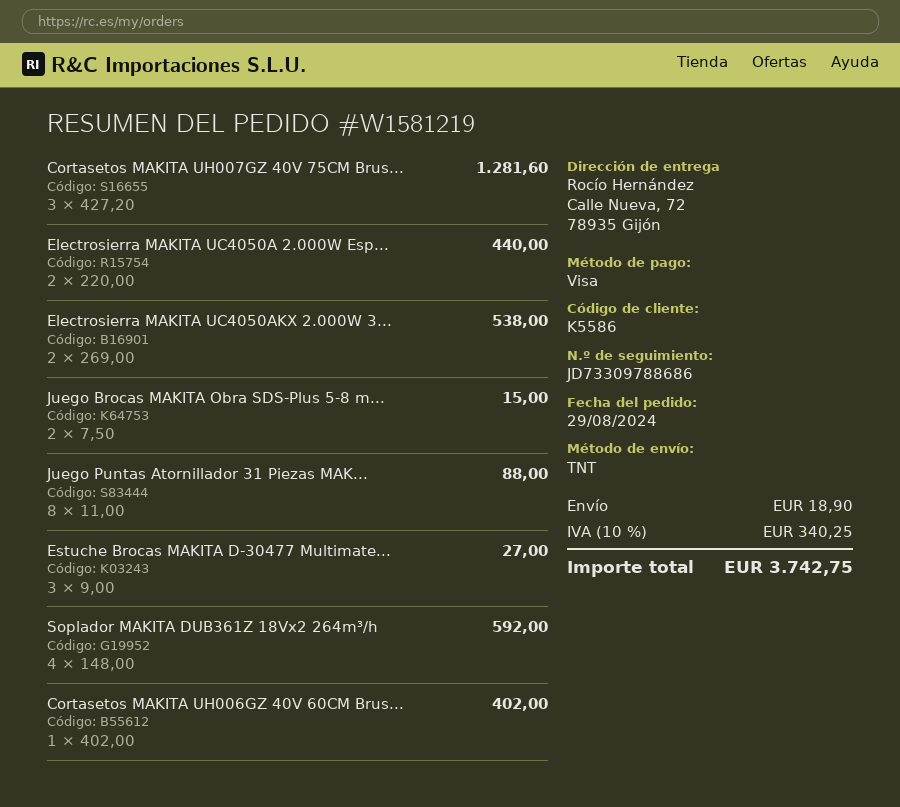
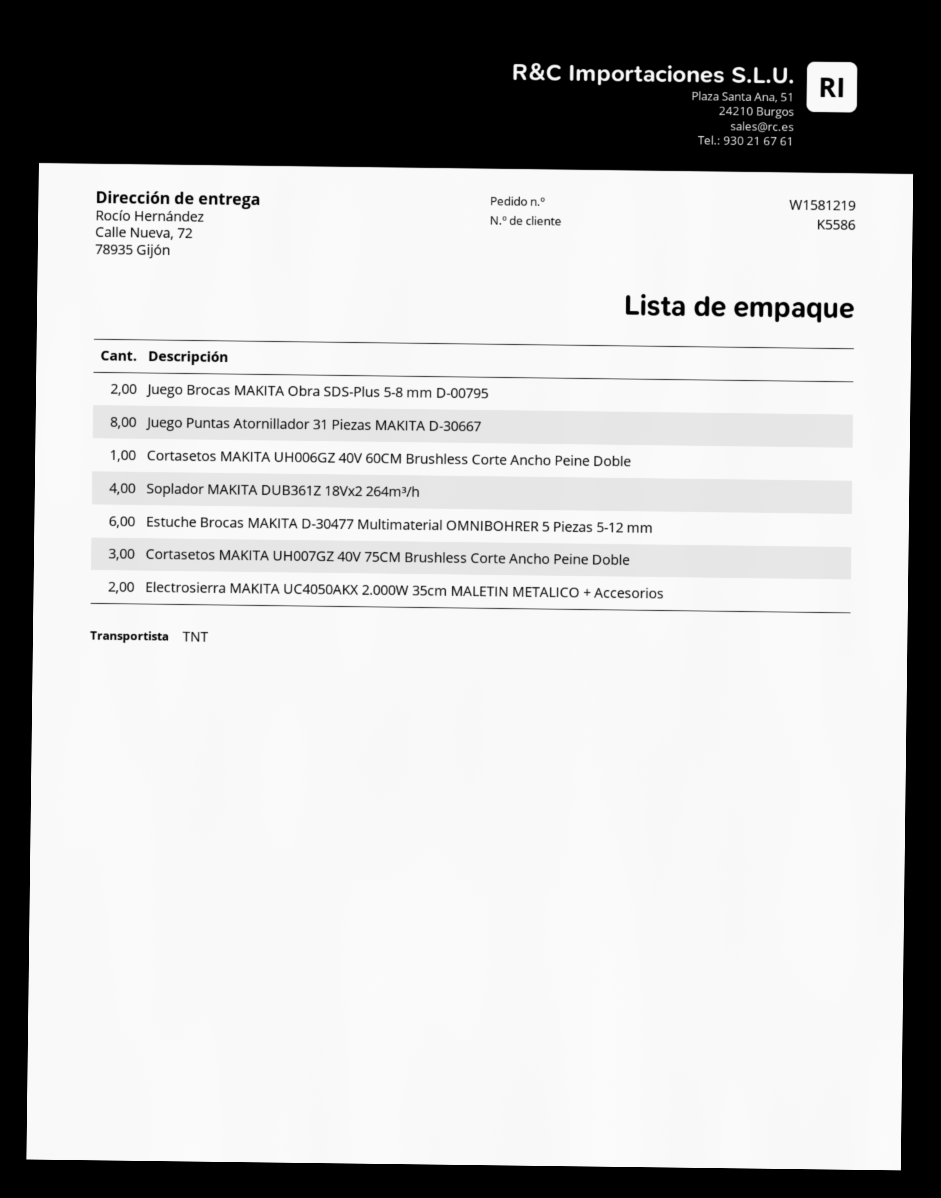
Electrosierra MAKITA UC4050A 2.000W Esp...: 2 -> none
Estuche Brocas MAKITA D-30477 Multimate...: 3 -> 6

